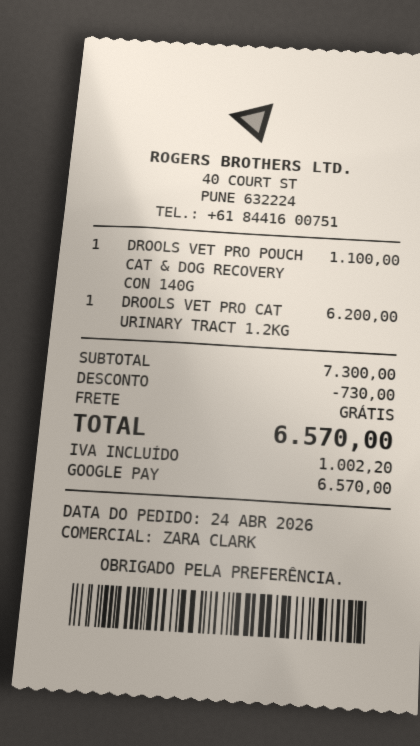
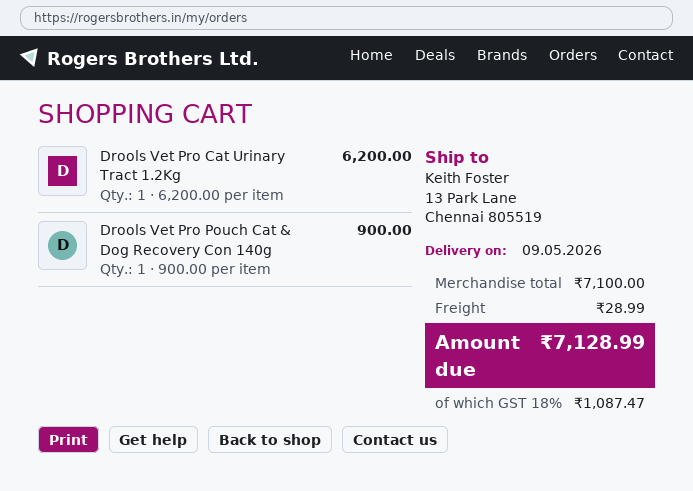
DROOLS VET PRO POUCH CAT & DOG RECOVERY CON 140G: 1 for 1100.00 -> 1 for 900.00
subtotal: 7300.00 -> 7100.00
discount: 730.00 -> none
shipping: 0.00 -> 28.99
tax: 1002.20 -> 1087.47
total: 6570.00 -> 7128.99

